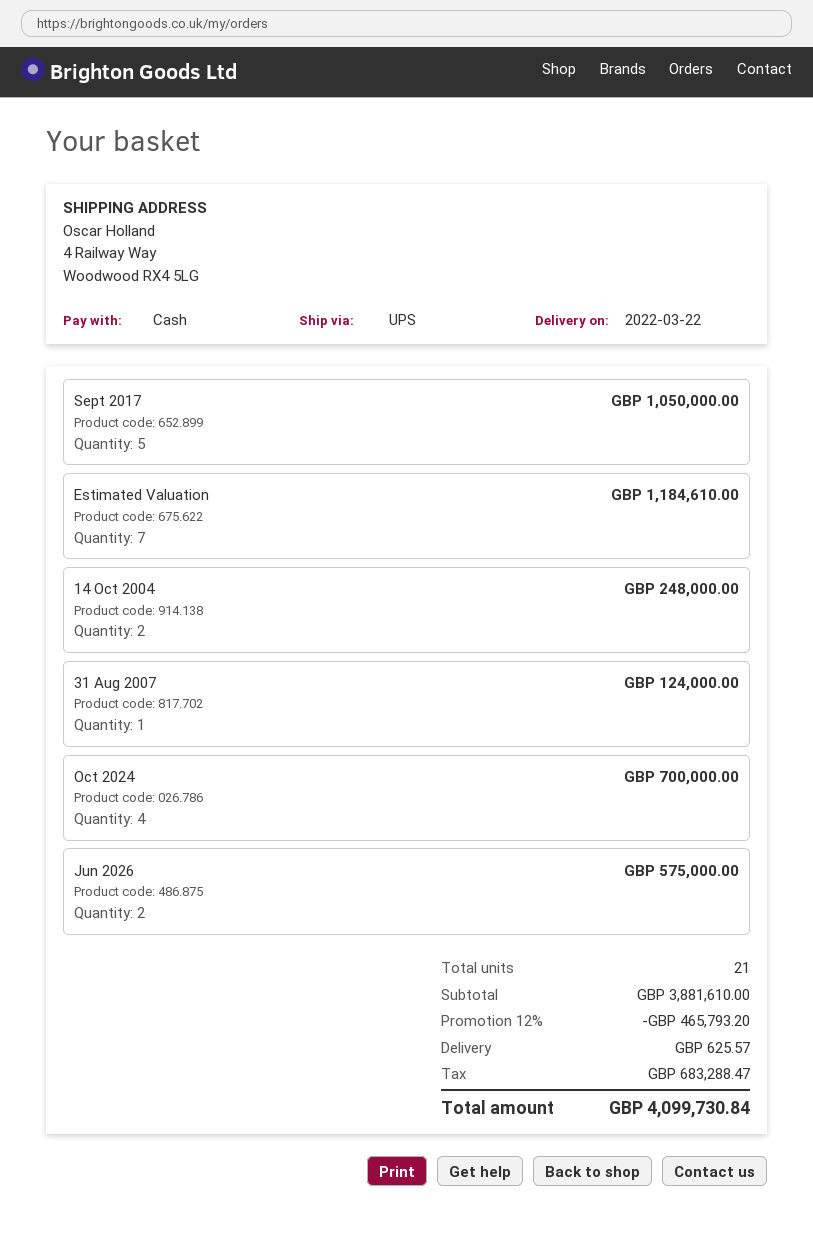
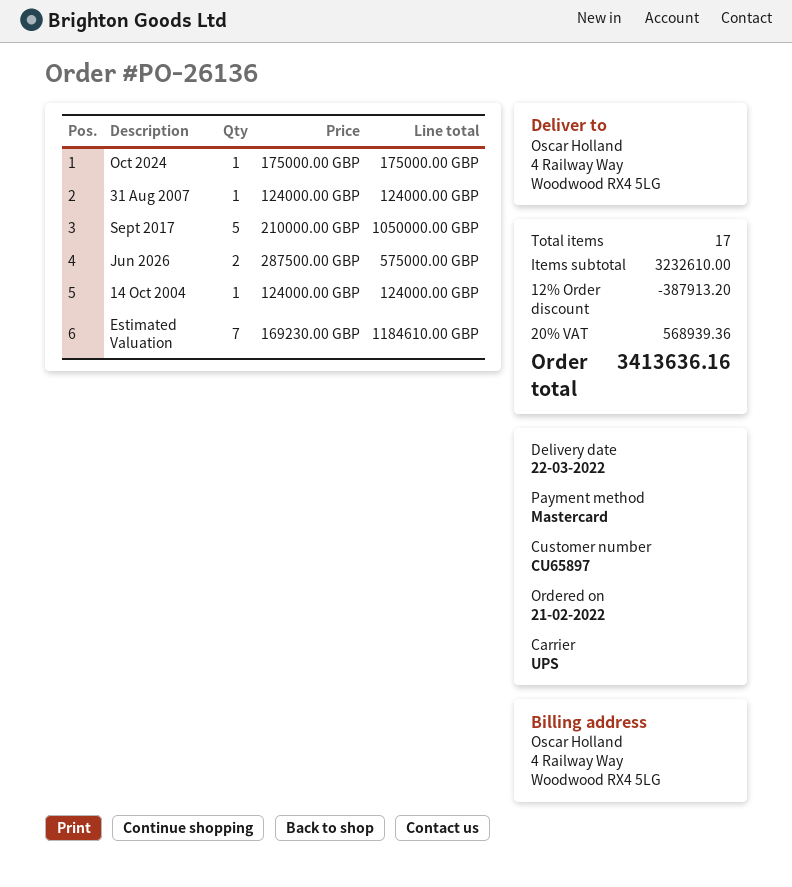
payment method: cash -> Mastercard
14 Oct 2004: 2 for 248000.00 -> 1 for 124000.00
Oct 2024: 4 for 700000.00 -> 1 for 175000.00
total quantity: 21 -> 17
subtotal: 3881610.00 -> 3232610.00
discount: 12% = 465793.20 -> 12% = 387913.20
shipping: 625.57 -> none
tax: 683288.47 -> 568939.36
total: 4099730.84 -> 3413636.16

